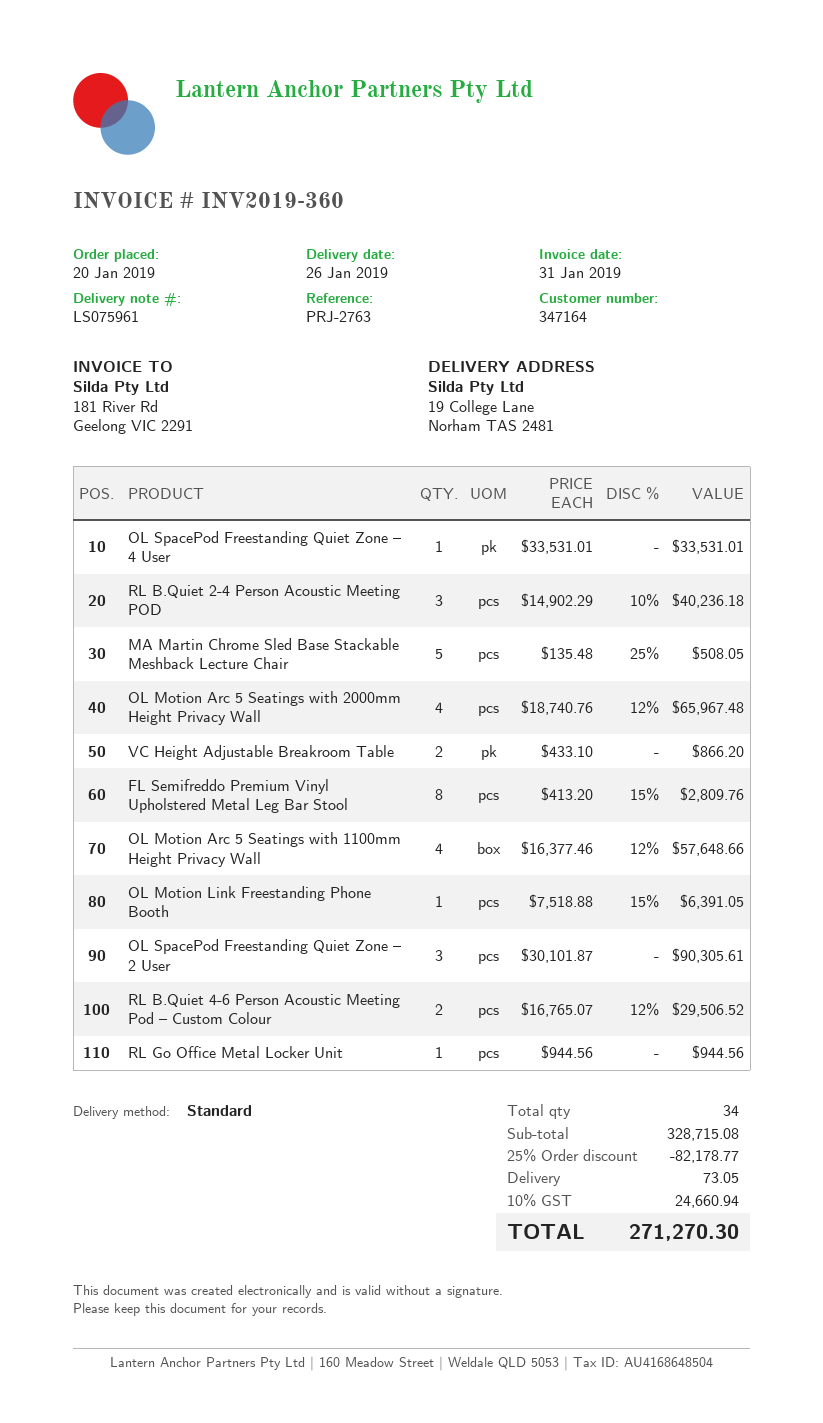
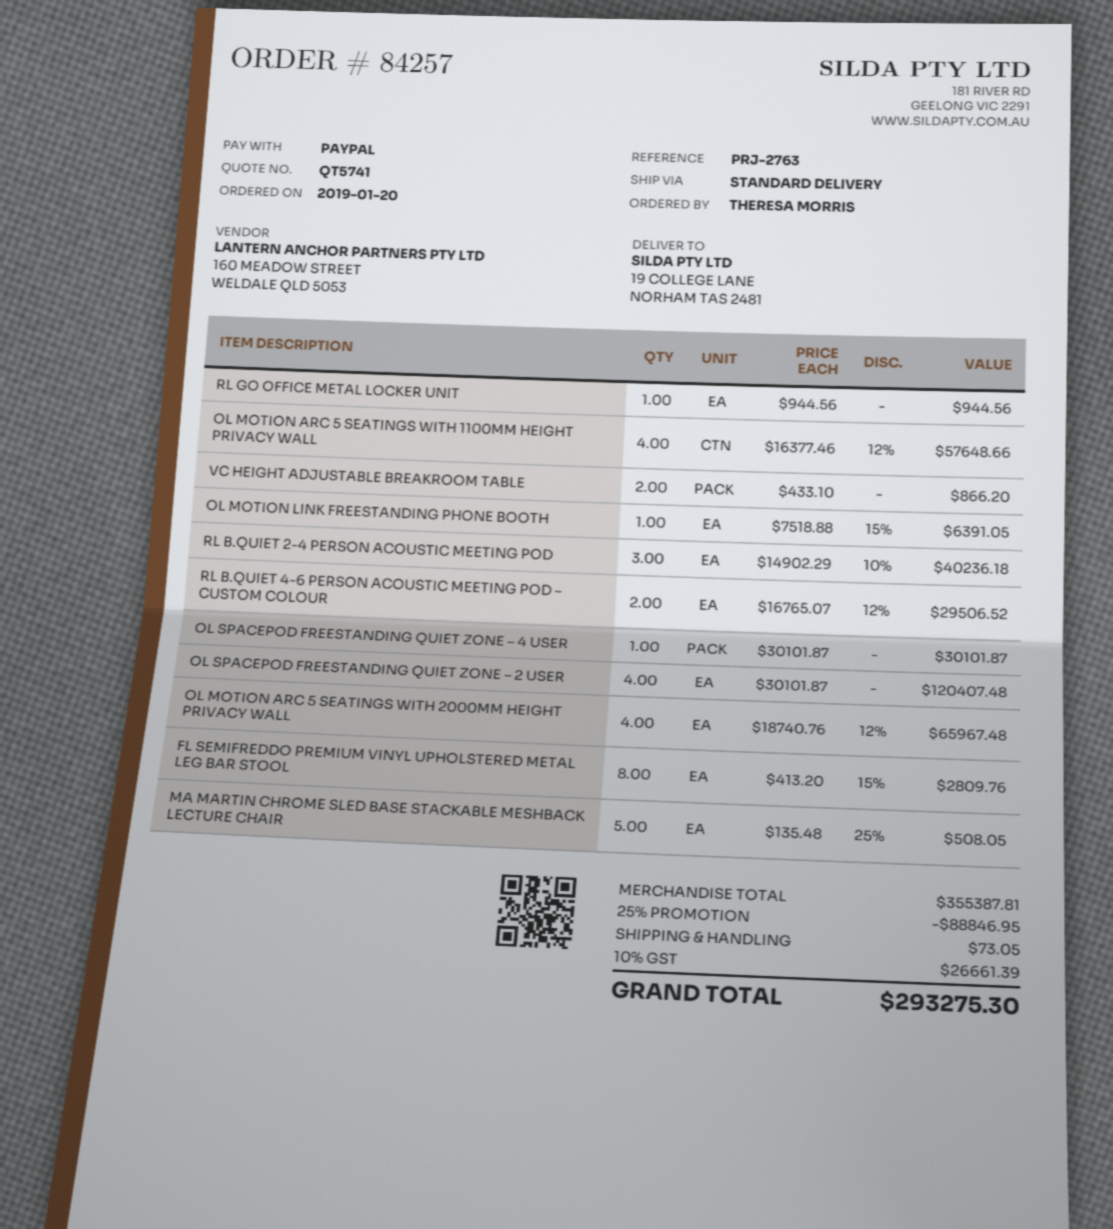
OL SpacePod Freestanding Quiet Zone – 4 User: 1 x 33531.01 = 33531.01 -> 1 x 30101.87 = 30101.87
OL SpacePod Freestanding Quiet Zone – 2 User: 3 x 30101.87 = 90305.61 -> 4 x 30101.87 = 120407.48
subtotal: 328715.08 -> 355387.81
discount: 25% = 82178.77 -> 25% = 88846.95
tax: 10% = 24660.94 -> 10% = 26661.39
total: 271270.30 -> 293275.30

